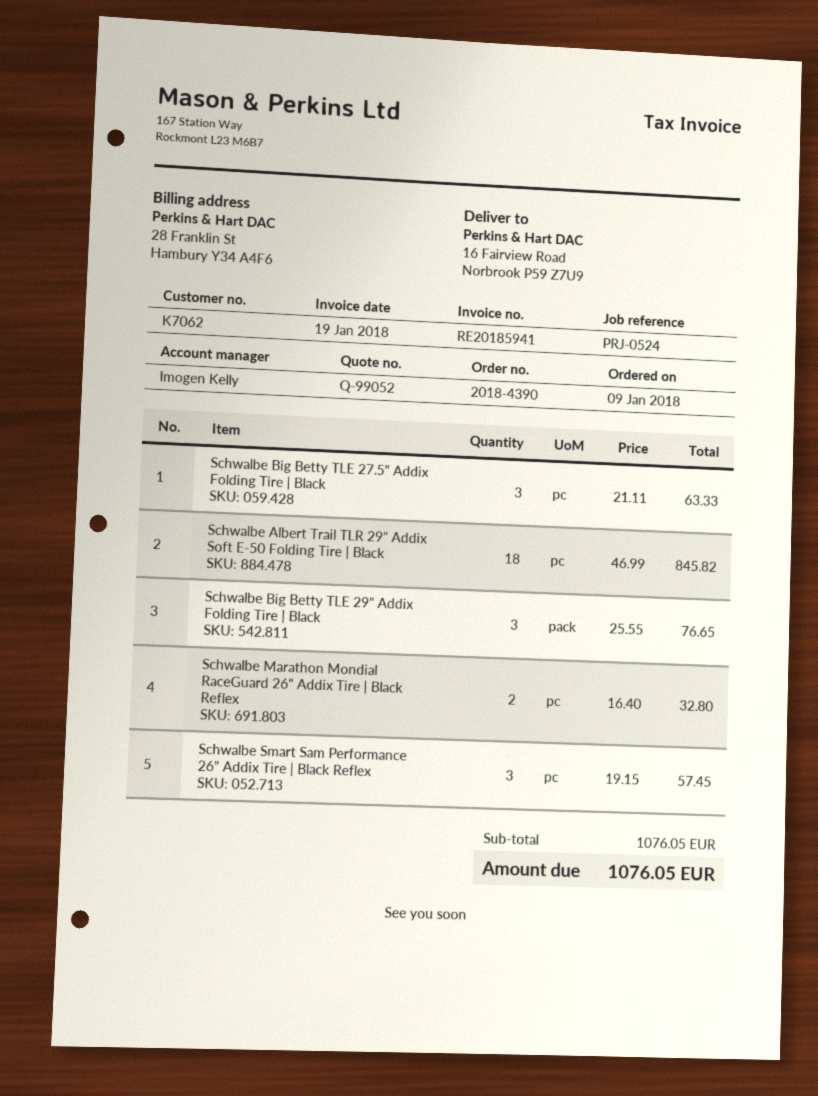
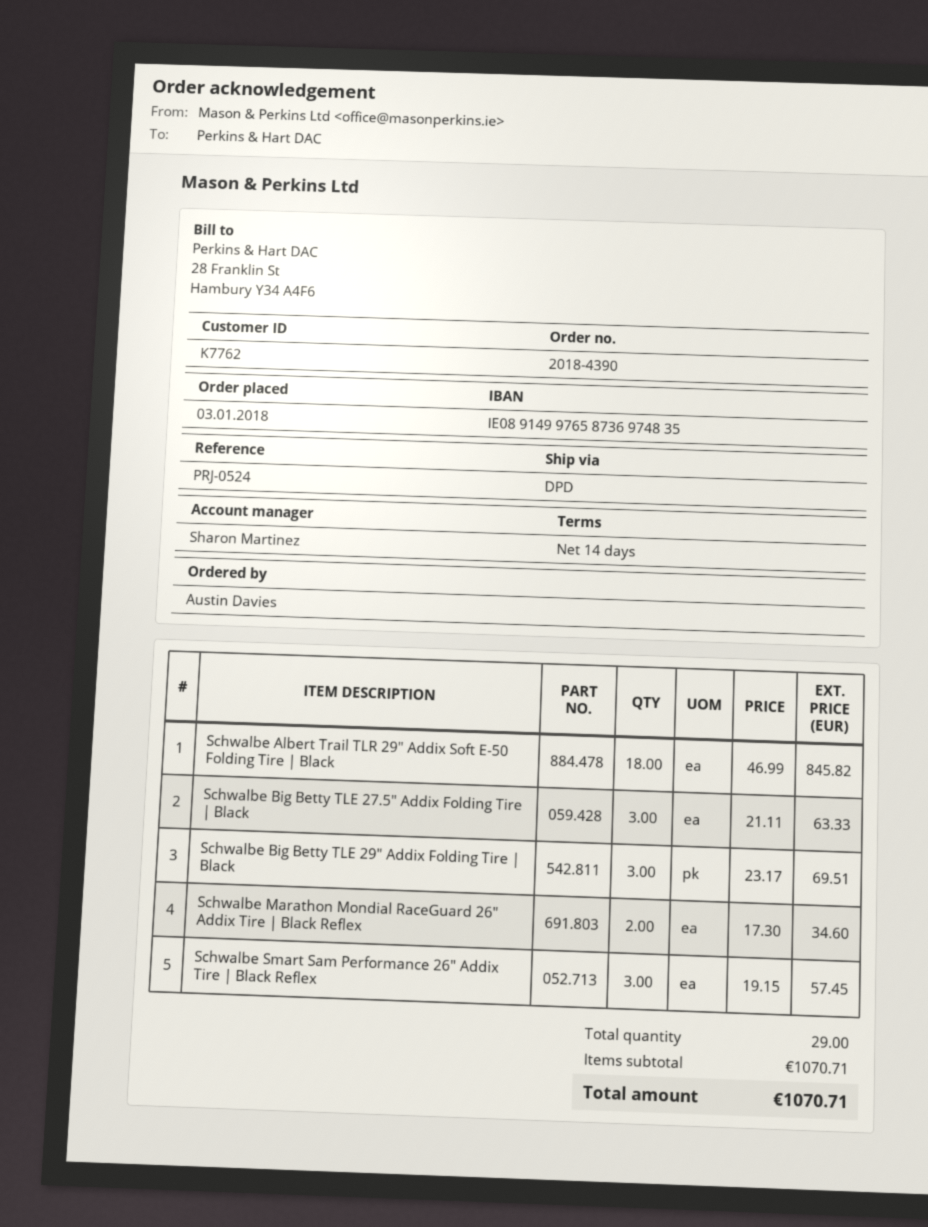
order date: 2018-01-09 -> 2018-01-03
customer number: K7062 -> K7762
sales rep: Imogen Kelly -> Sharon Martinez
Schwalbe Big Betty TLE 29" Addix Folding Tire | Black: 3 x 25.55 = 76.65 -> 3 x 23.17 = 69.51
Schwalbe Marathon Mondial RaceGuard 26" Addix Tire | Black Reflex: 2 x 16.40 = 32.80 -> 2 x 17.30 = 34.60
subtotal: 1076.05 -> 1070.71
total: 1076.05 -> 1070.71

